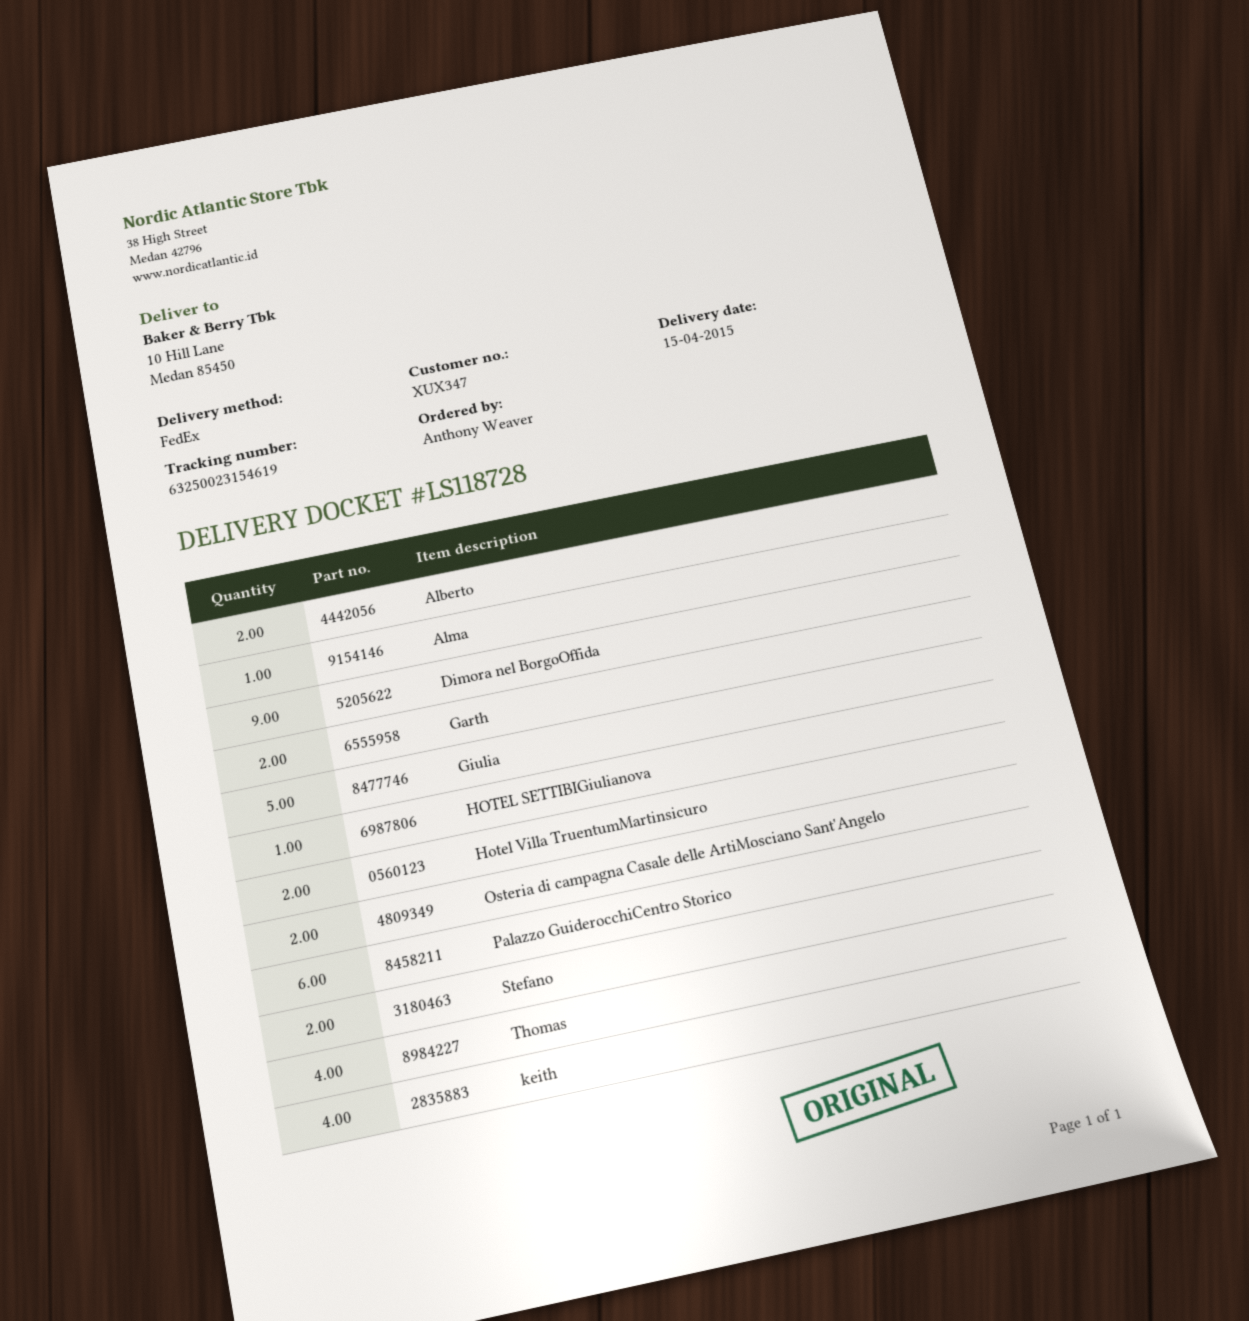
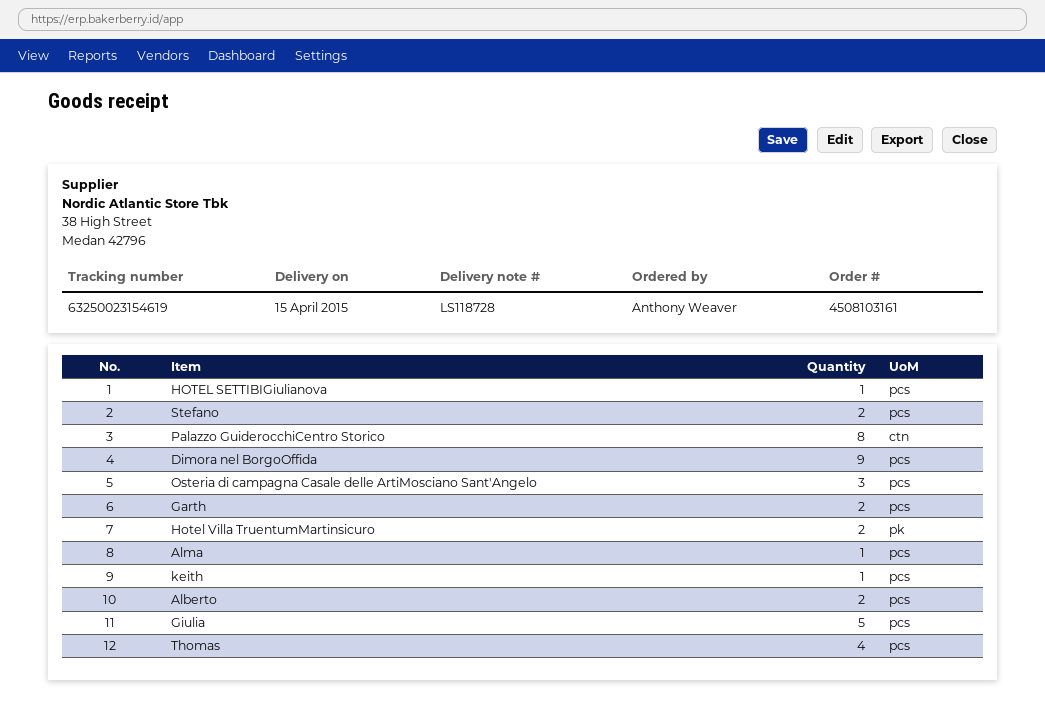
Osteria di campagna Casale delle ArtiMosciano Sant'Angelo: 2 -> 3
Palazzo GuiderocchiCentro Storico: 6 -> 8
keith: 4 -> 1

